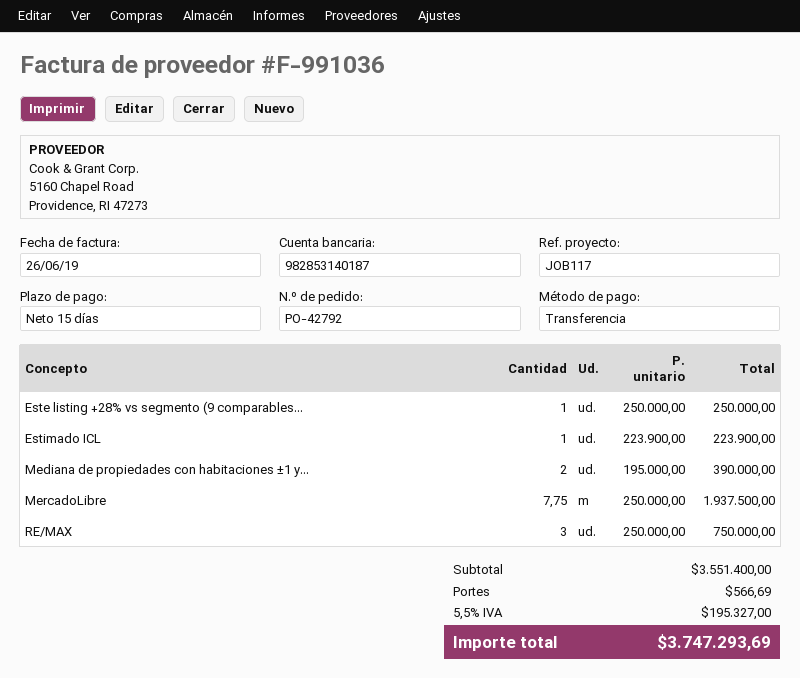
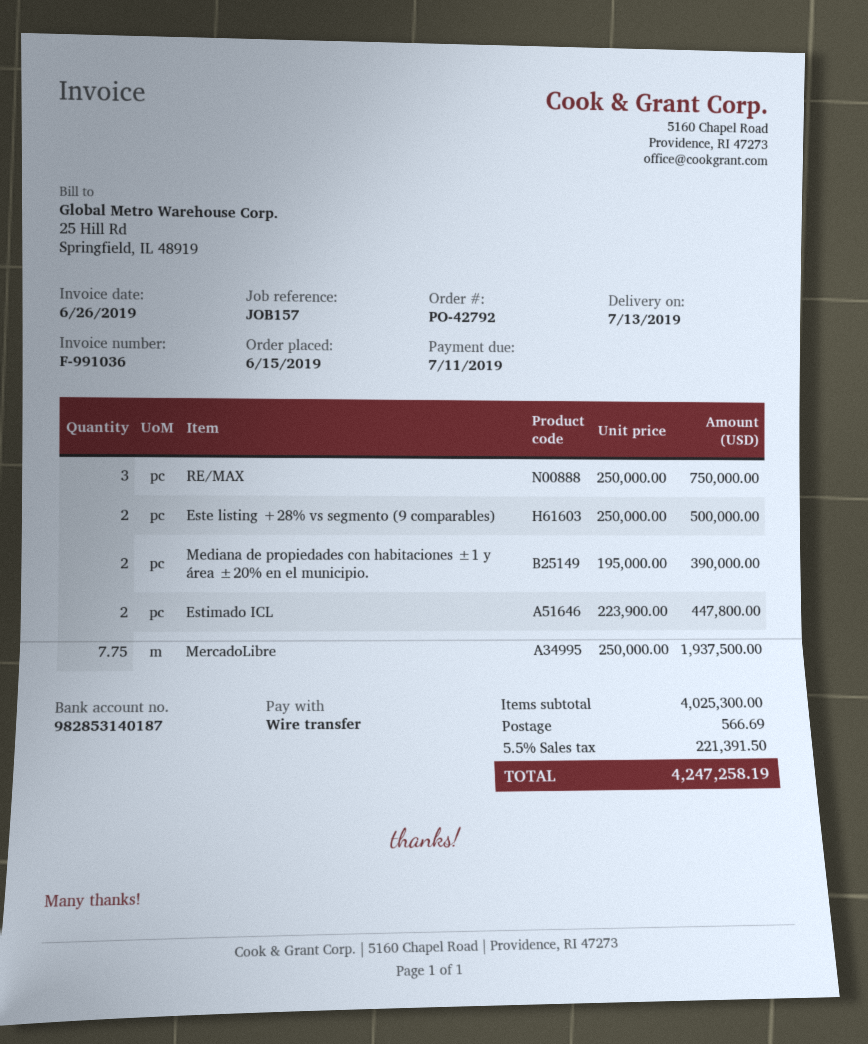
reference: JOB117 -> JOB157
Este listing +28% vs segmento (9 comparables...: 1 x 250000.00 = 250000.00 -> 2 x 250000.00 = 500000.00
Estimado ICL: 1 x 223900.00 = 223900.00 -> 2 x 223900.00 = 447800.00
subtotal: 3551400.00 -> 4025300.00
tax: 5.5% = 195327.00 -> 5.5% = 221391.50
total: 3747293.69 -> 4247258.19

